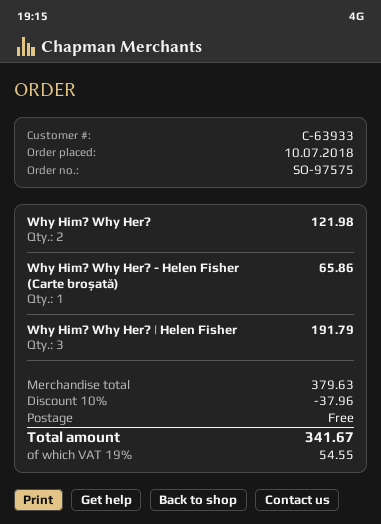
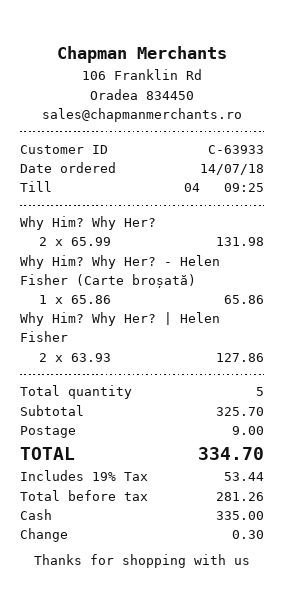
order date: 2018-07-10 -> 2018-07-14
Why Him? Why Her?: 2 for 121.98 -> 2 for 131.98
Why Him? Why Her? | Helen Fisher: 3 for 191.79 -> 2 for 127.86
subtotal: 379.63 -> 325.70
discount: 10% = 37.96 -> none
shipping: 0.00 -> 9.00
tax: 19% = 54.55 -> 19% = 53.44
total: 341.67 -> 334.70

